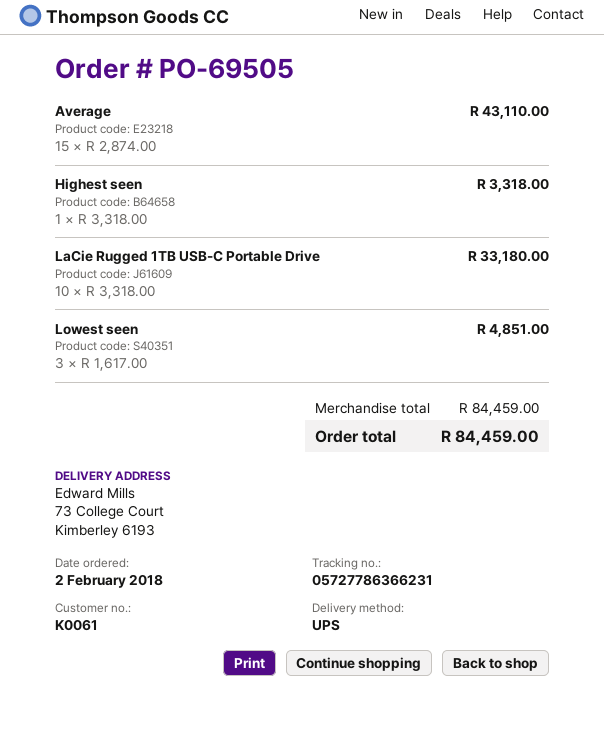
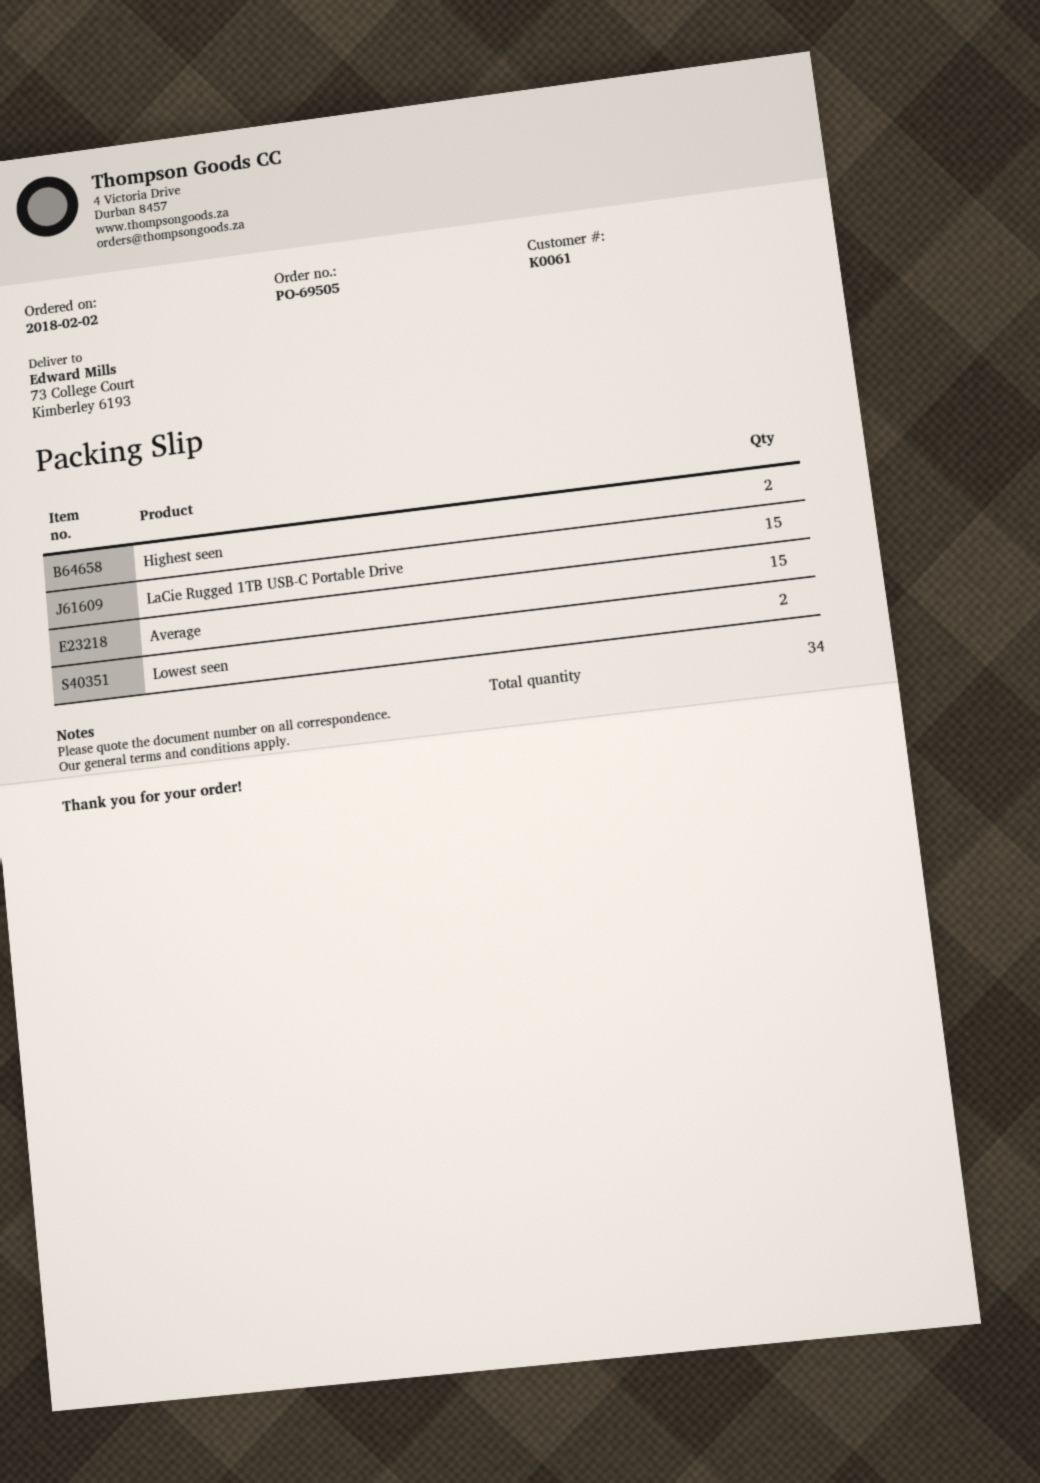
Highest seen: 1 -> 2
LaCie Rugged 1TB USB-C Portable Drive: 10 -> 15
Lowest seen: 3 -> 2

